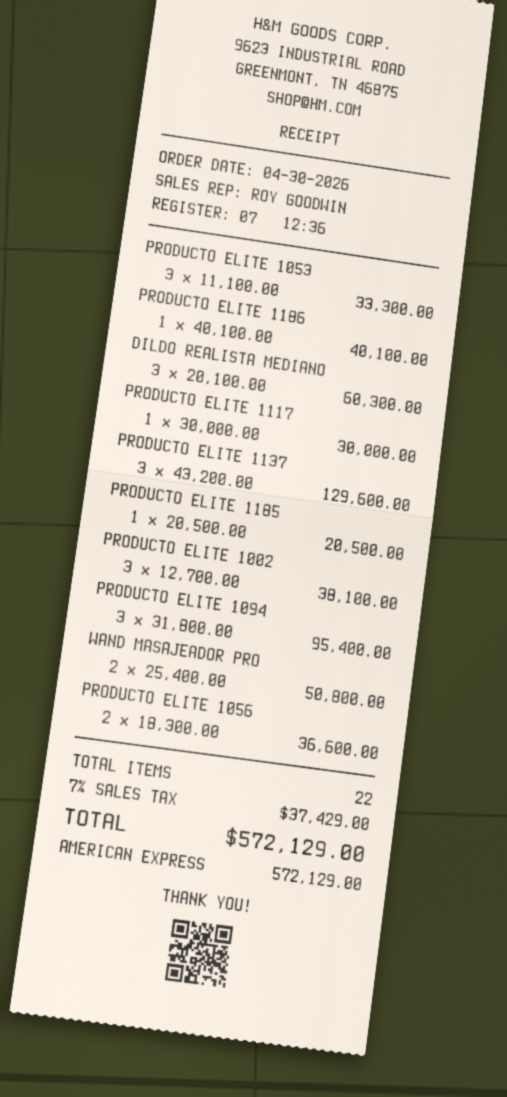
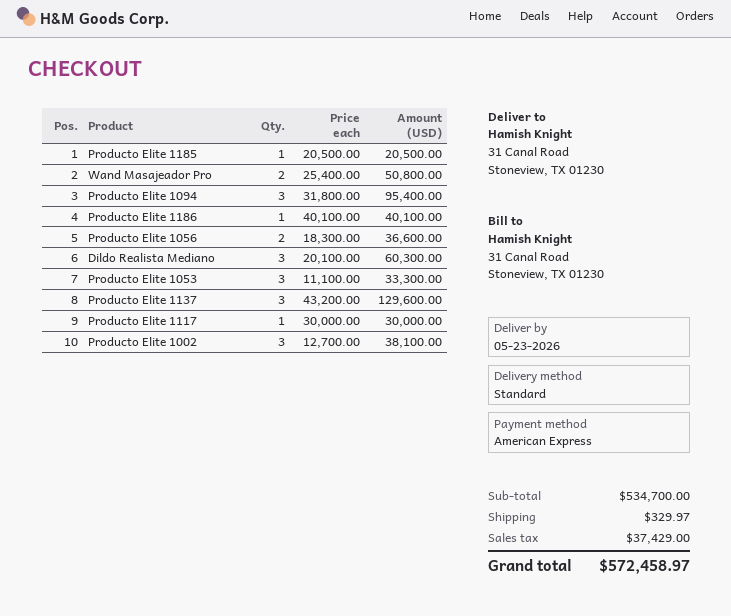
shipping: none -> 329.97
total: 572129.00 -> 572458.97

